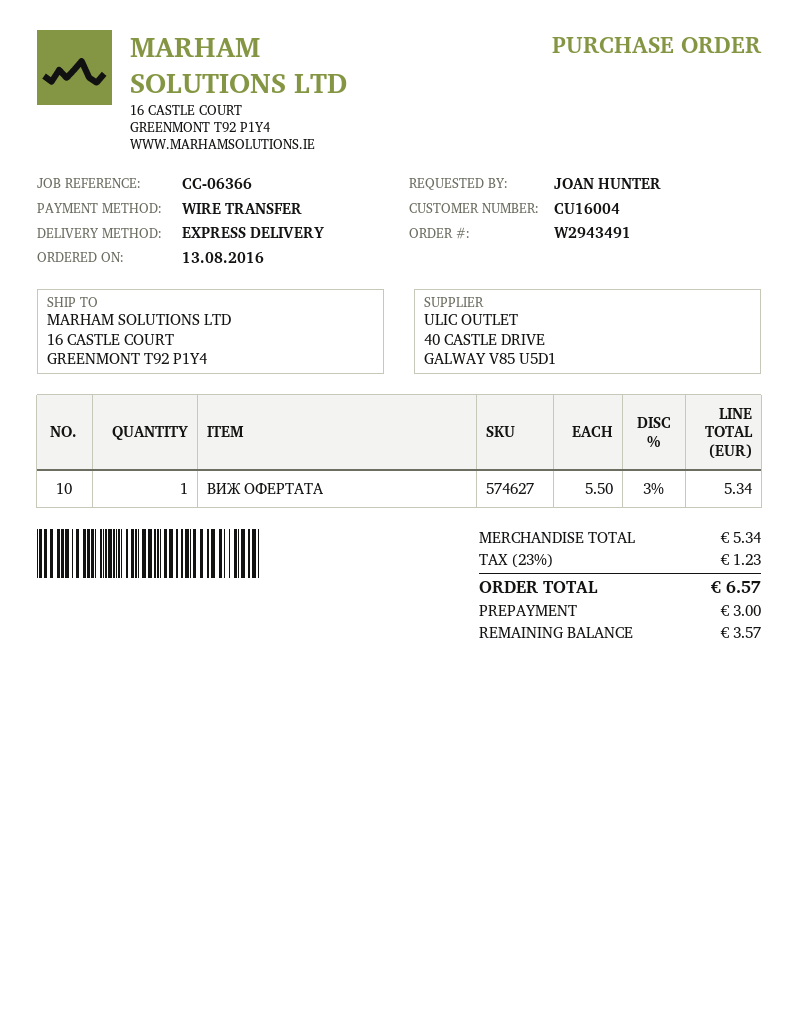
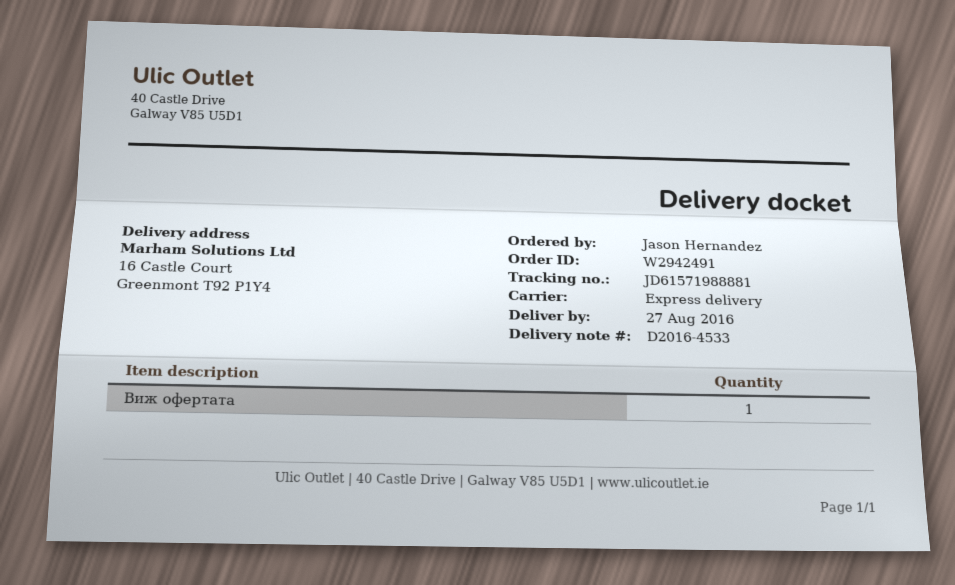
order number: W2943491 -> W2942491
ordered by: JOAN HUNTER -> Jason Hernandez

